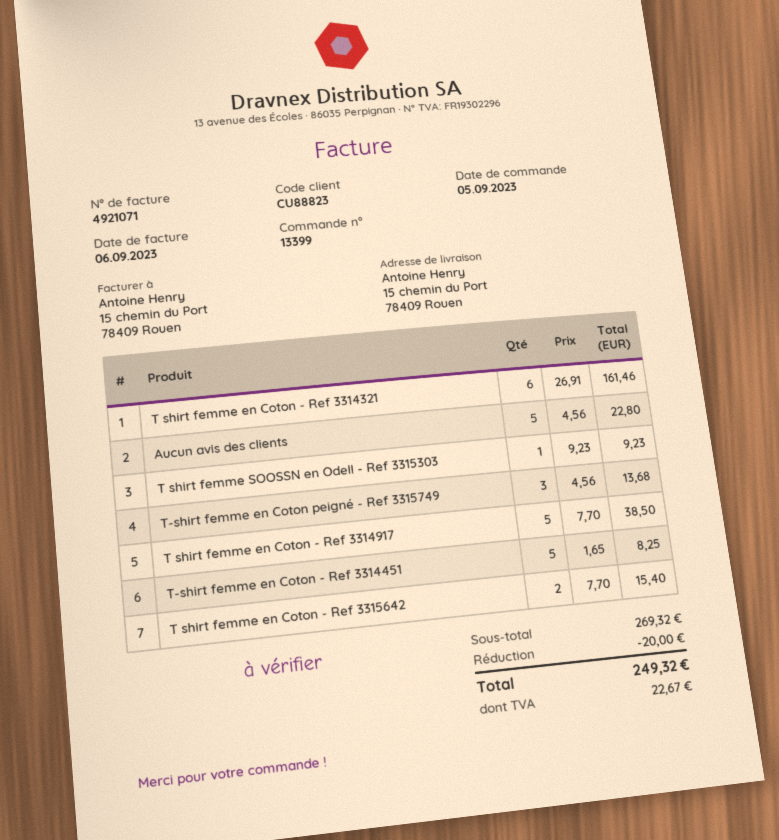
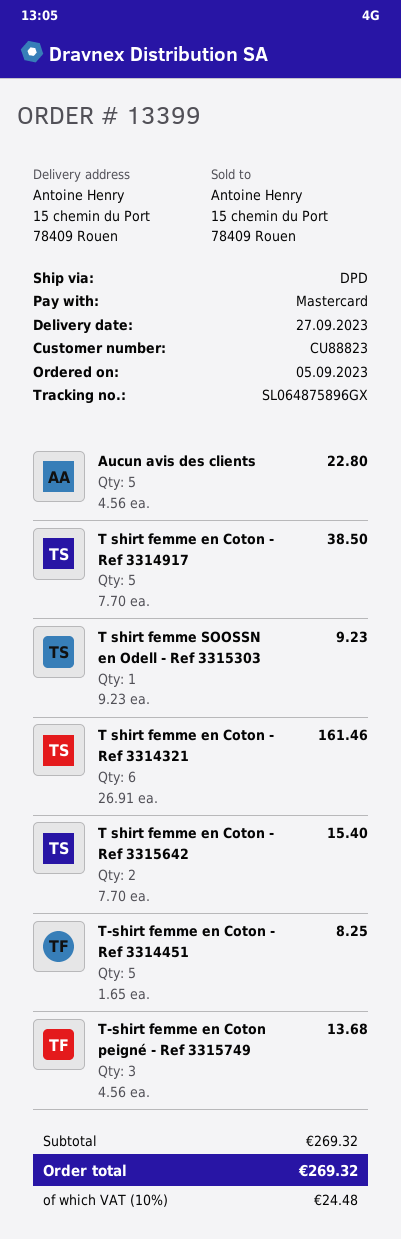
discount: 20.00 -> none
tax: 22.67 -> 24.48
total: 249.32 -> 269.32

